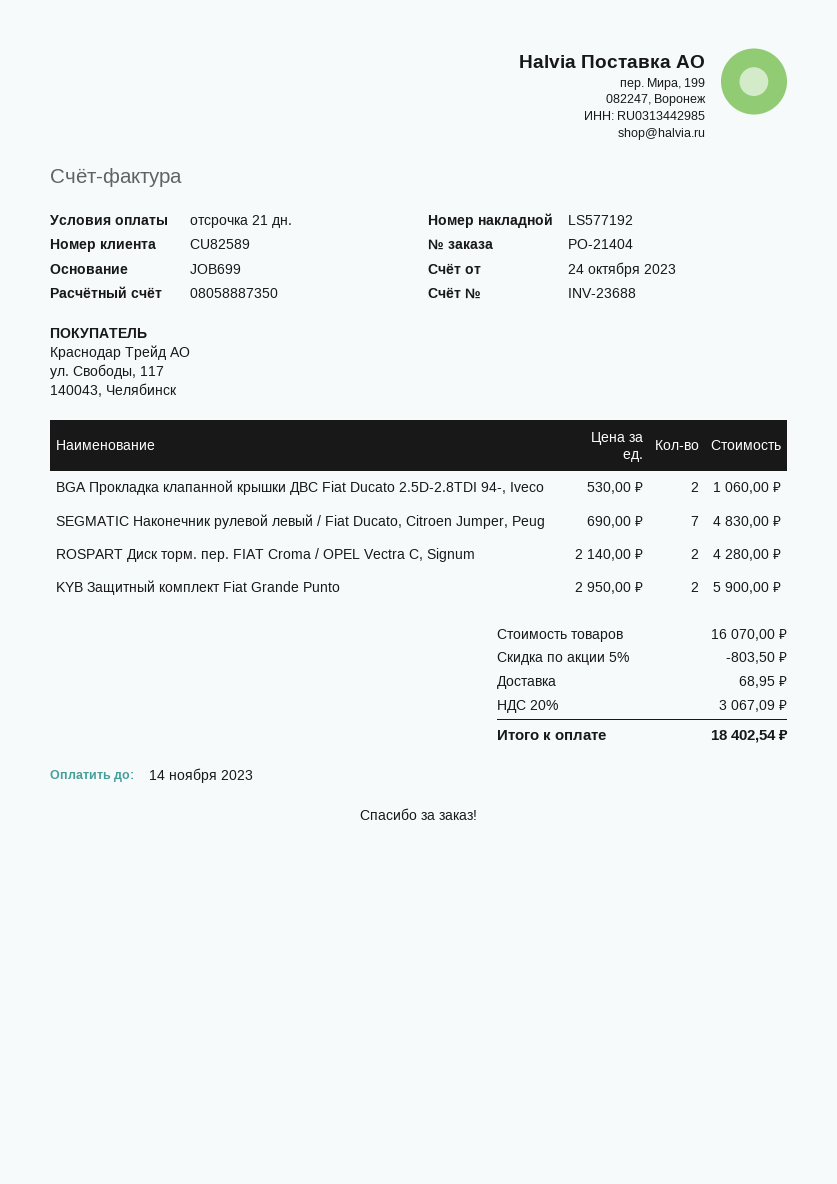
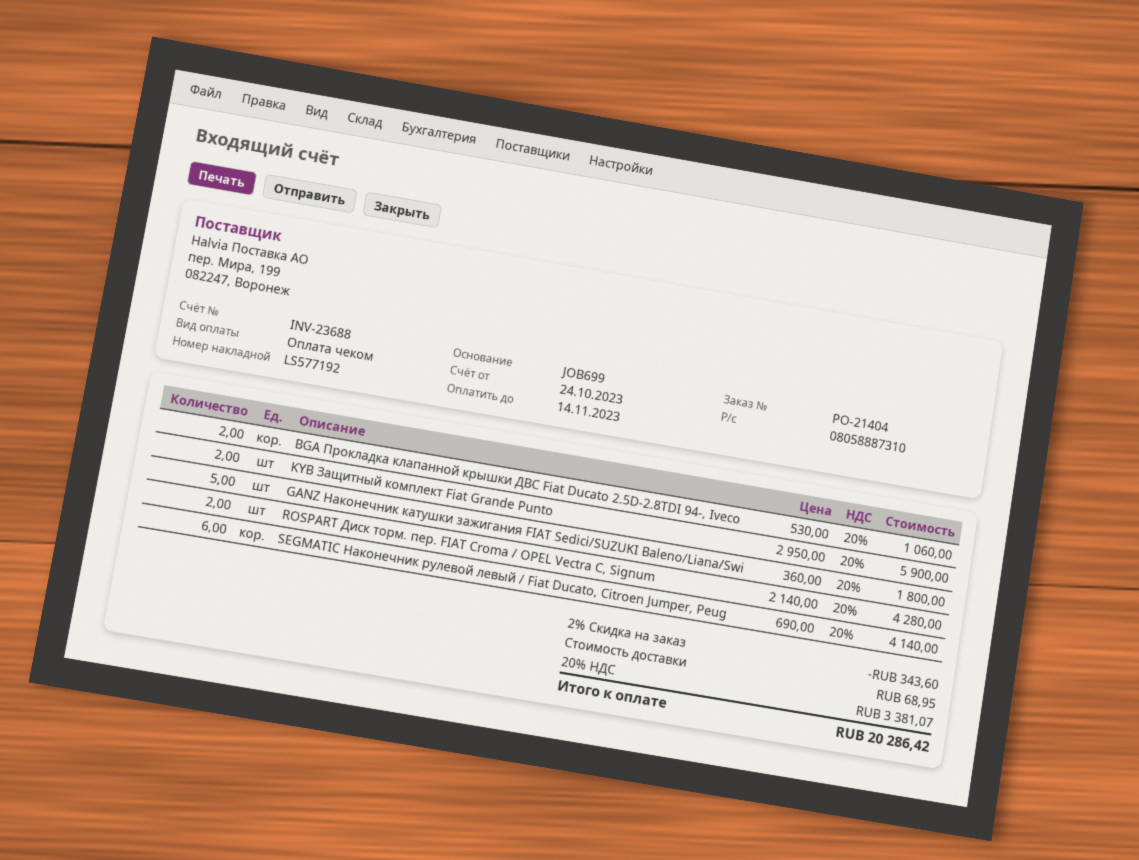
bank account: 08058887350 -> 08058887310
SEGMATIC Наконечник рулевой левый / Fiat Ducato, Citroen Jumper, Peug: 7 x 690.00 = 4830.00 -> 6 x 690.00 = 4140.00
GANZ Наконечник катушки зажигания FIAT Sedici/SUZUKI Baleno/Liana/Swi: none -> 5 x 360.00 = 1800.00
discount: 5% = 803.50 -> 2% = 343.60
tax: 20% = 3067.09 -> 20% = 3381.07
total: 18402.54 -> 20286.42

